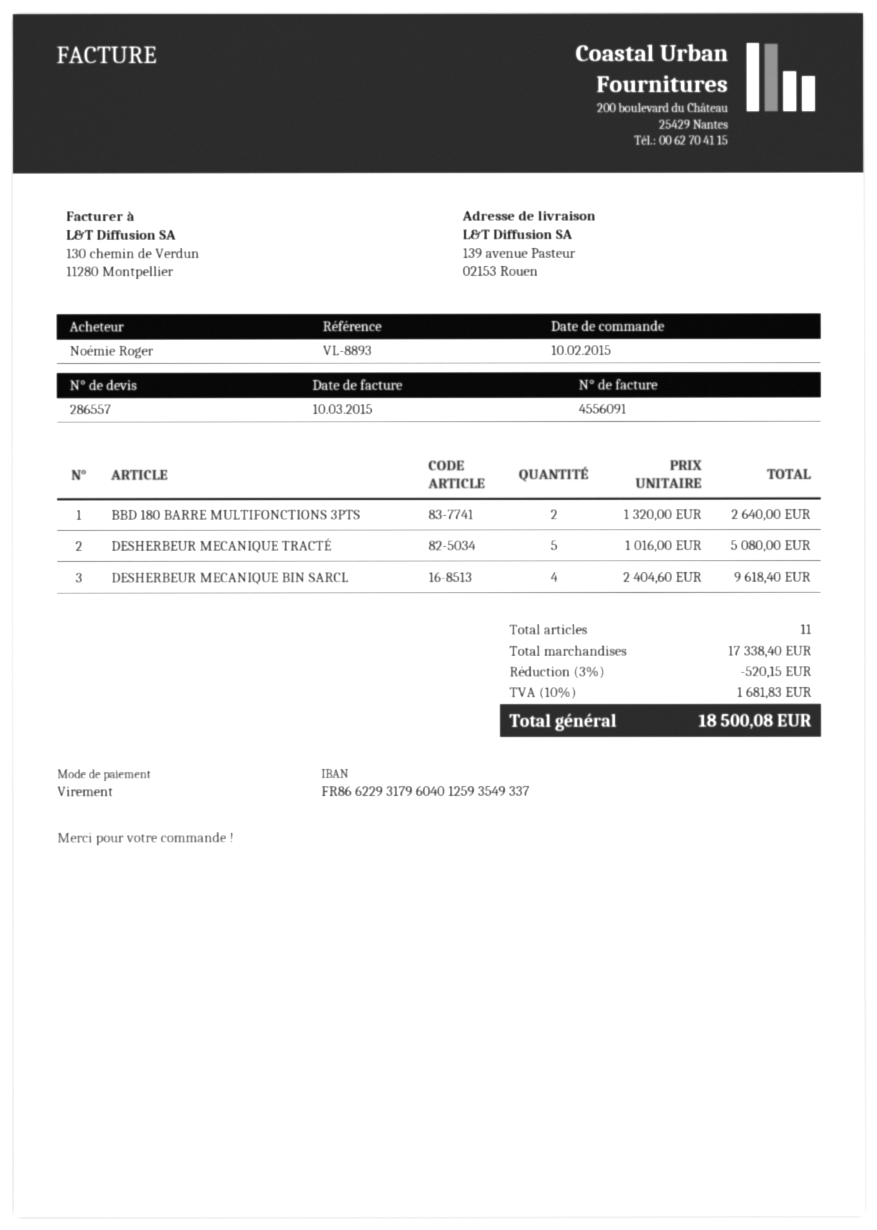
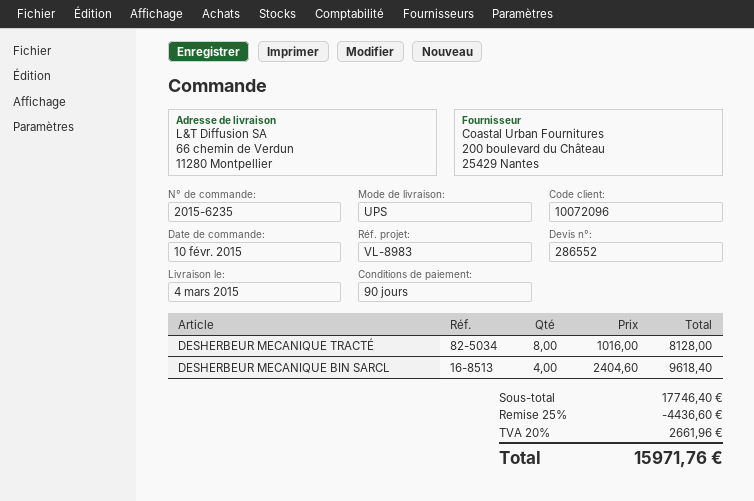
quote number: 286557 -> 286552
reference: VL-8893 -> VL-8983
ship to: 139 avenue Pasteur, 02153 Rouen -> 66 chemin de Verdun, 11280 Montpellier
BBD 180 BARRE MULTIFONCTIONS 3PTS: 2 x 1320.00 = 2640.00 -> none
DESHERBEUR MECANIQUE TRACTÉ: 5 x 1016.00 = 5080.00 -> 8 x 1016.00 = 8128.00
subtotal: 17338.40 -> 17746.40
discount: 3% = 520.15 -> 25% = 4436.60
tax: 10% = 1681.83 -> 20% = 2661.96
total: 18500.08 -> 15971.76

